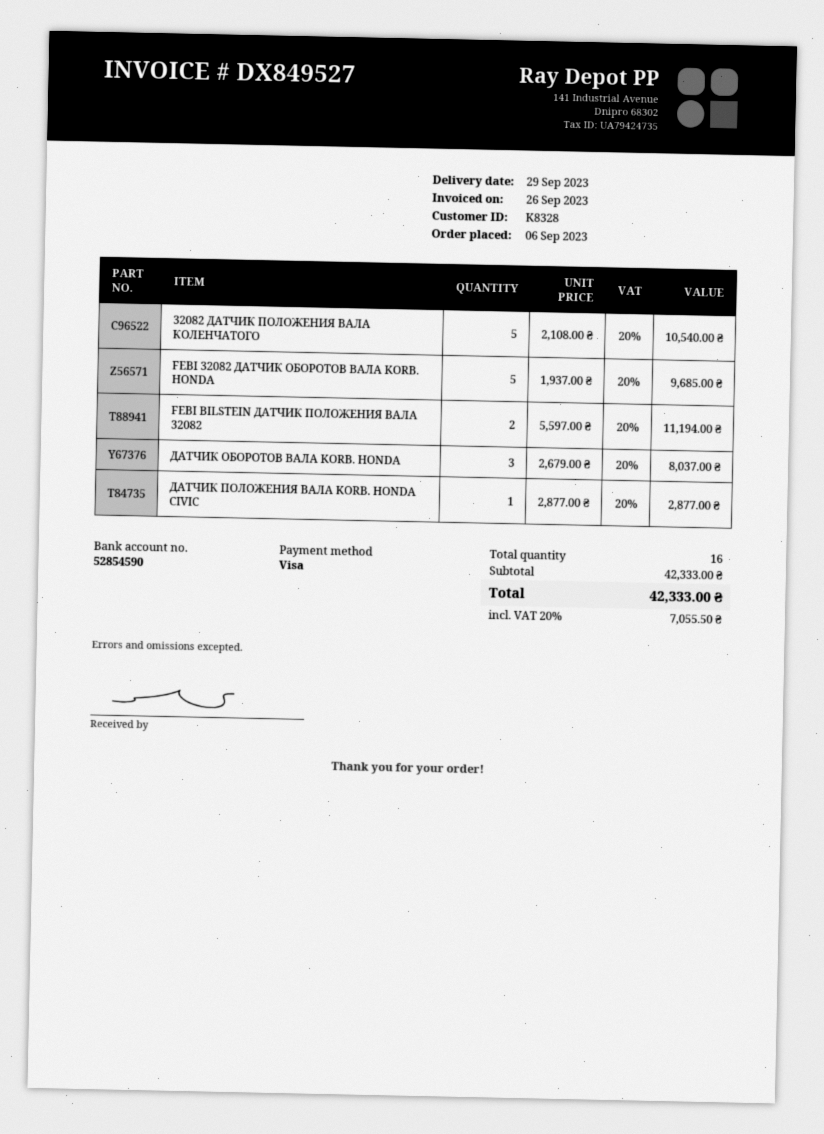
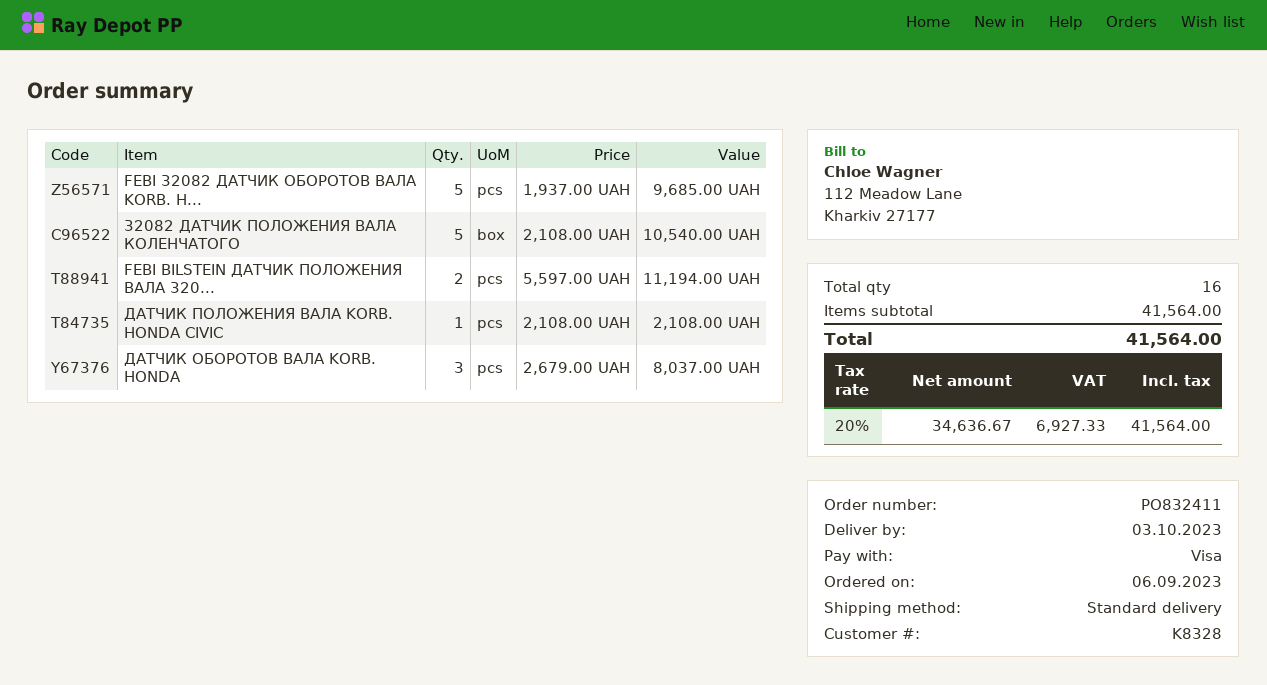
delivery date: 2023-09-29 -> 2023-10-03
ДАТЧИК ПОЛОЖЕНИЯ ВАЛА KORB. HONDA CIVIC: 1 x 2877.00 = 2877.00 -> 1 x 2108.00 = 2108.00
subtotal: 42333.00 -> 41564.00
tax: 20% = 7055.50 -> 20% = 6927.33
total: 42333.00 -> 41564.00

